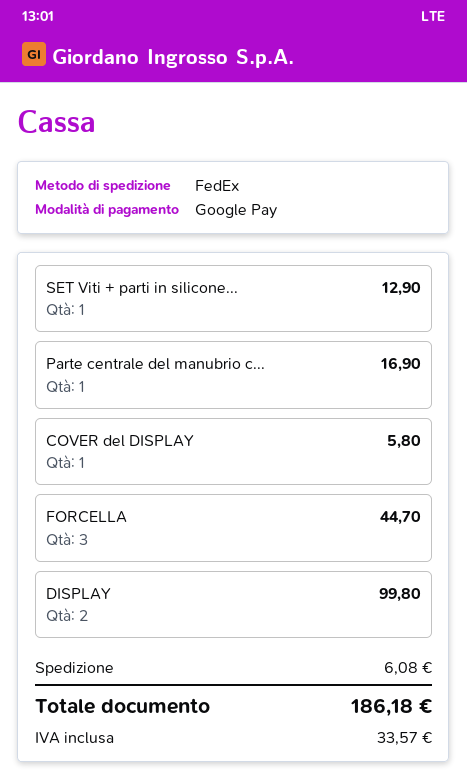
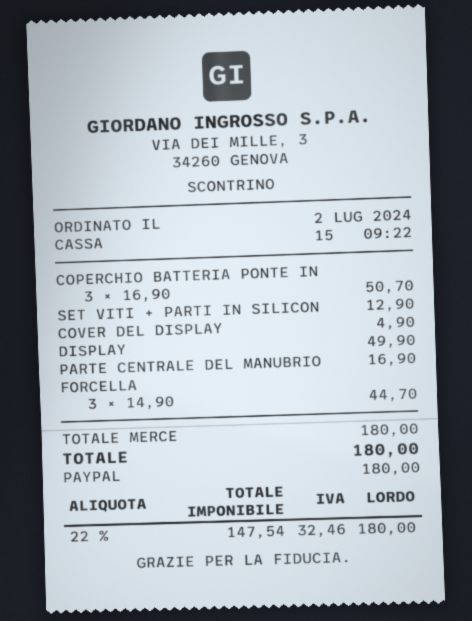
payment method: Google Pay -> PayPal
COVER del DISPLAY: 1 for 5.80 -> 1 for 4.90
DISPLAY: 2 for 99.80 -> 1 for 49.90
COPERCHIO BATTERIA PONTE IN: none -> 3 for 50.70
shipping: 6.08 -> none
tax: 33.57 -> 32.46
total: 186.18 -> 180.00

